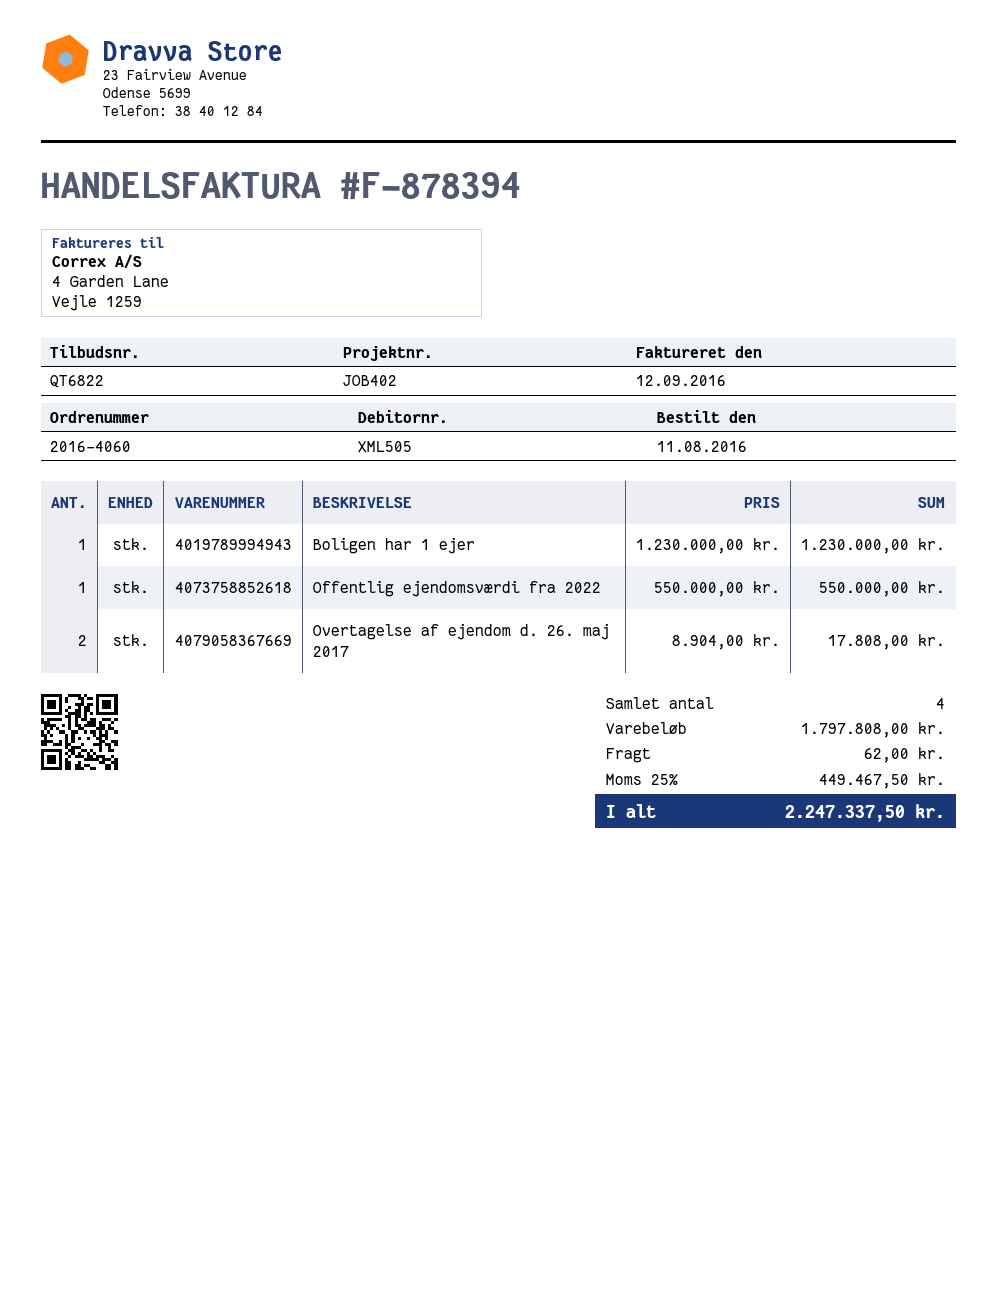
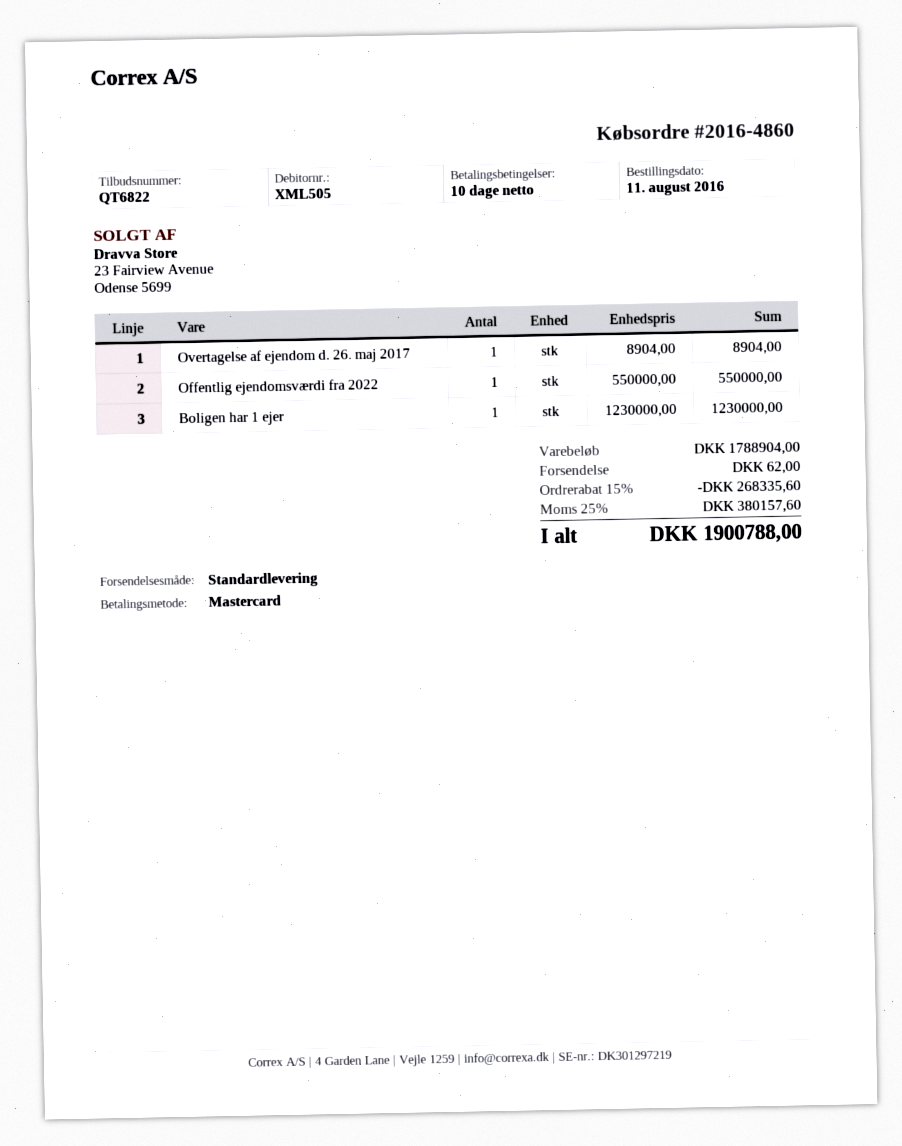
order number: 2016-4060 -> 2016-4860
Overtagelse af ejendom d. 26. maj 2017: 2 x 8904.00 = 17808.00 -> 1 x 8904.00 = 8904.00
subtotal: 1797808.00 -> 1788904.00
discount: none -> 15% = 268335.60
tax: 25% = 449467.50 -> 25% = 380157.60
total: 2247337.50 -> 1900788.00

